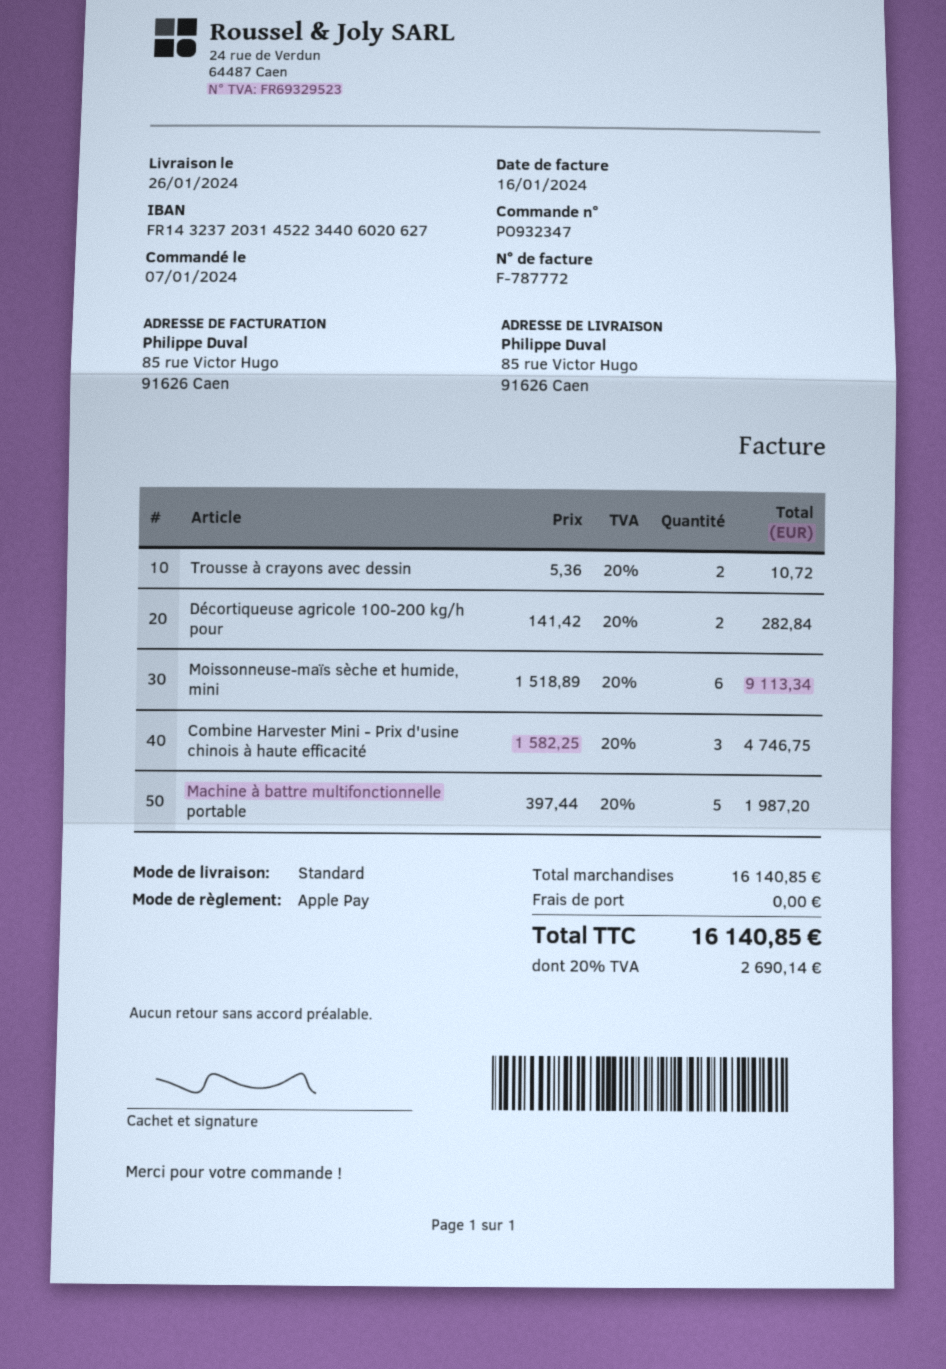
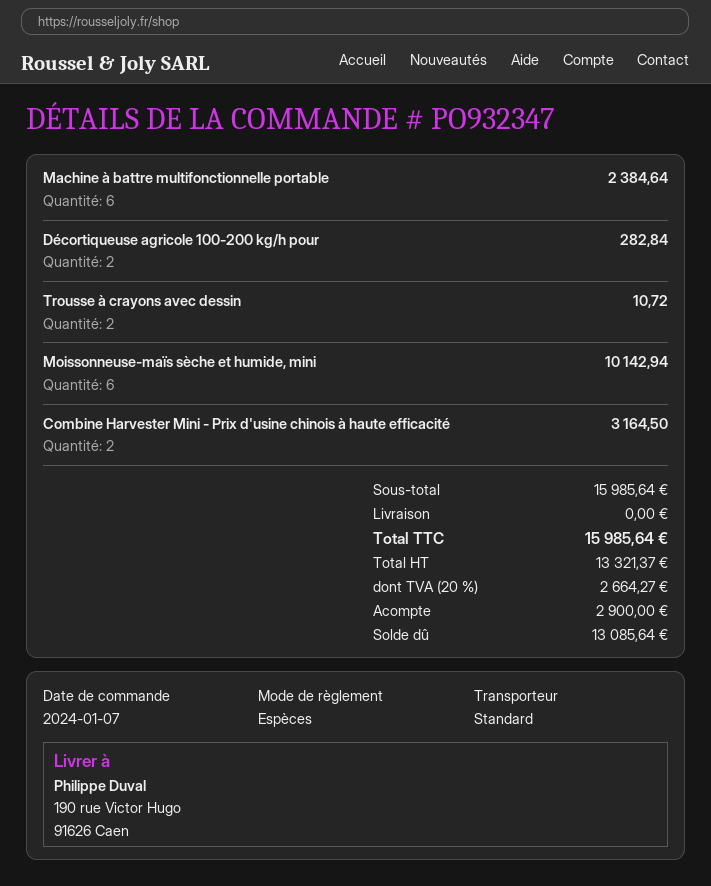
payment method: Apple Pay -> cash
ship to: 85 rue Victor Hugo, 91626 Caen -> 190 rue Victor Hugo, 91626 Caen
Moissonneuse-maïs sèche et humide, mini: 6 for 9113.34 -> 6 for 10142.94
Combine Harvester Mini - Prix d'usine chinois à haute efficacité: 3 for 4746.75 -> 2 for 3164.50
Machine à battre multifonctionnelle portable: 5 for 1987.20 -> 6 for 2384.64
subtotal: 16140.85 -> 15985.64
tax: 20% = 2690.14 -> 20% = 2664.27
total: 16140.85 -> 15985.64

